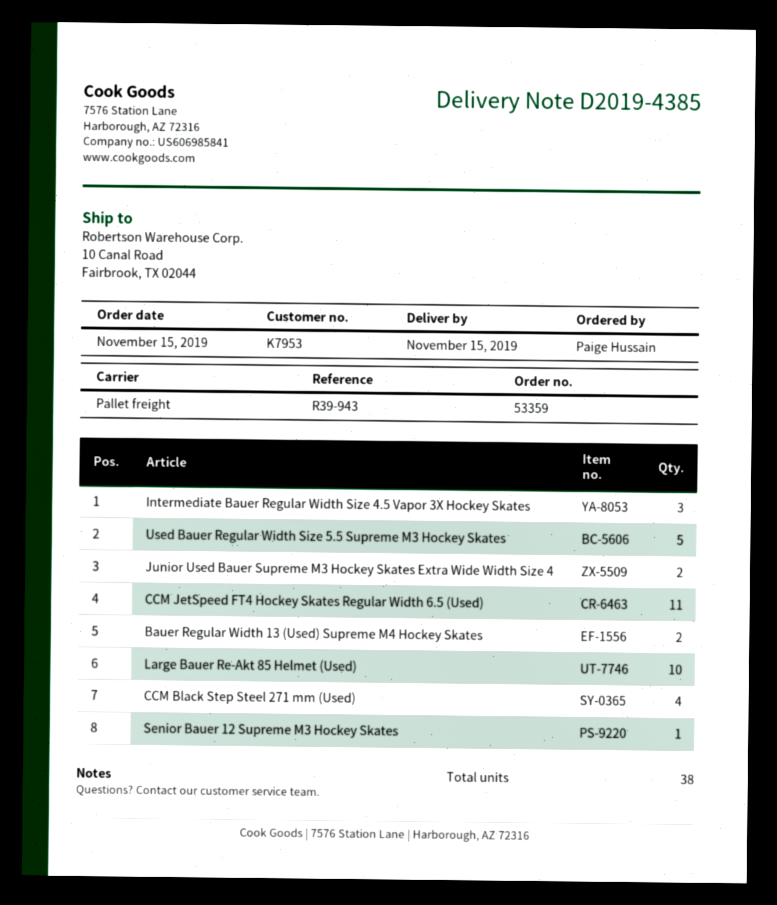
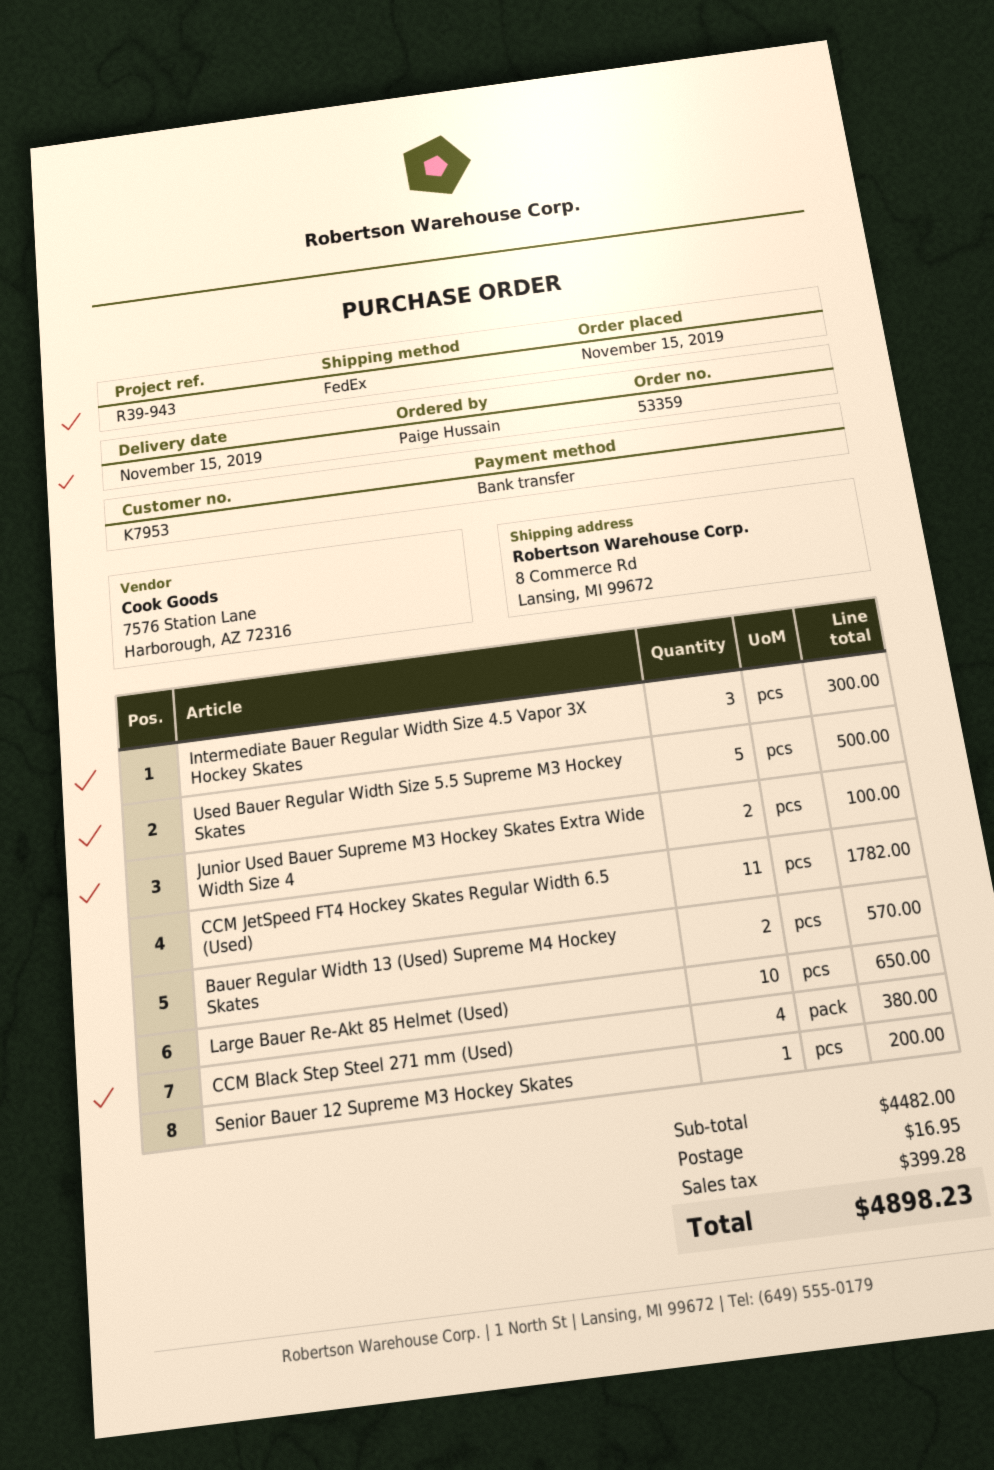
shipping method: pallet freight -> FedEx
ship to: 10 Canal Road, Fairbrook, TX 02044 -> 8 Commerce Rd, Lansing, MI 99672

